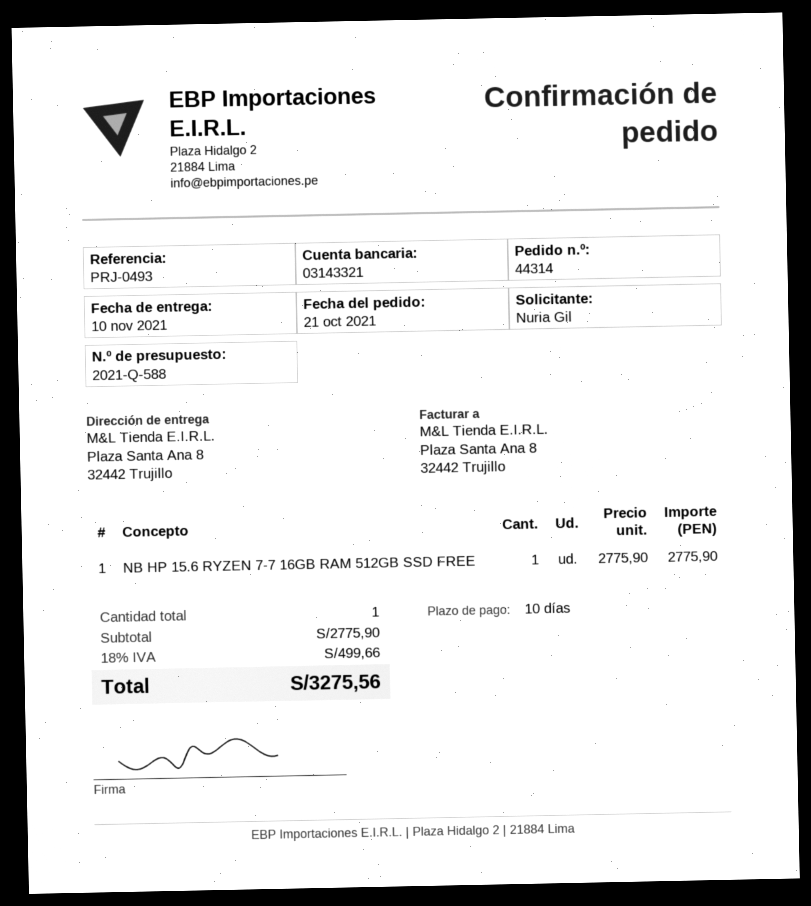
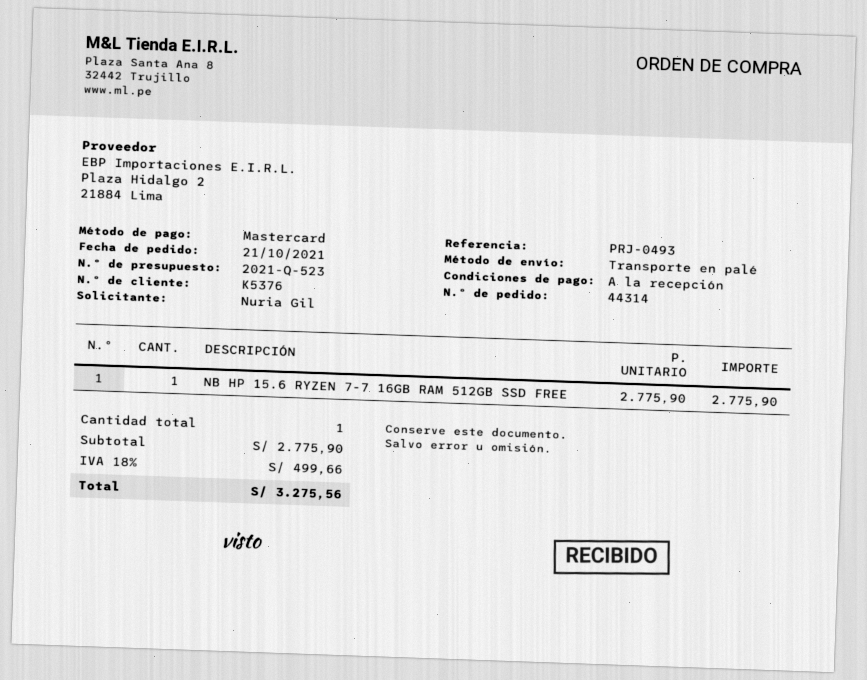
quote number: 2021-Q-588 -> 2021-Q-523
payment terms: 10 days -> on receipt

